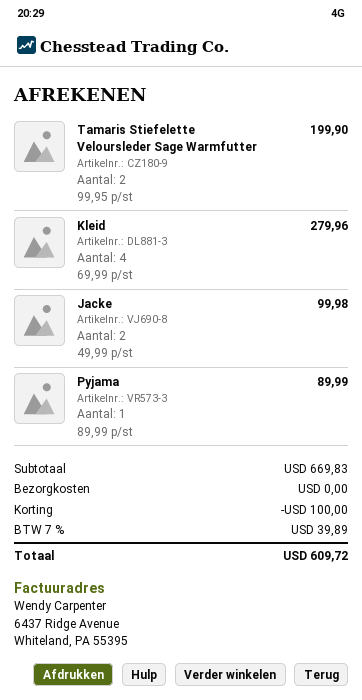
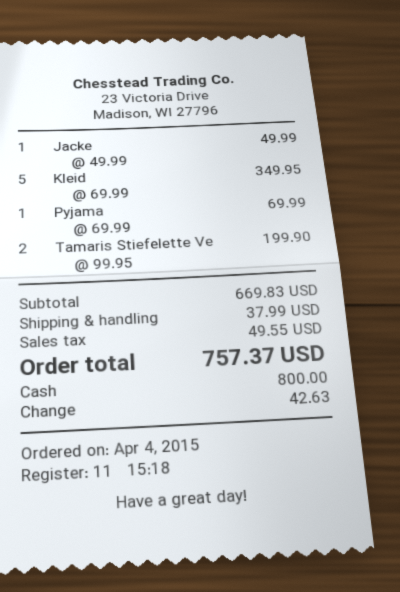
Kleid: 4 x 69.99 = 279.96 -> 5 x 69.99 = 349.95
Jacke: 2 x 49.99 = 99.98 -> 1 x 49.99 = 49.99
Pyjama: 1 x 89.99 = 89.99 -> 1 x 69.99 = 69.99
discount: 100.00 -> none
shipping: 0.00 -> 37.99
tax: 39.89 -> 49.55
total: 609.72 -> 757.37

